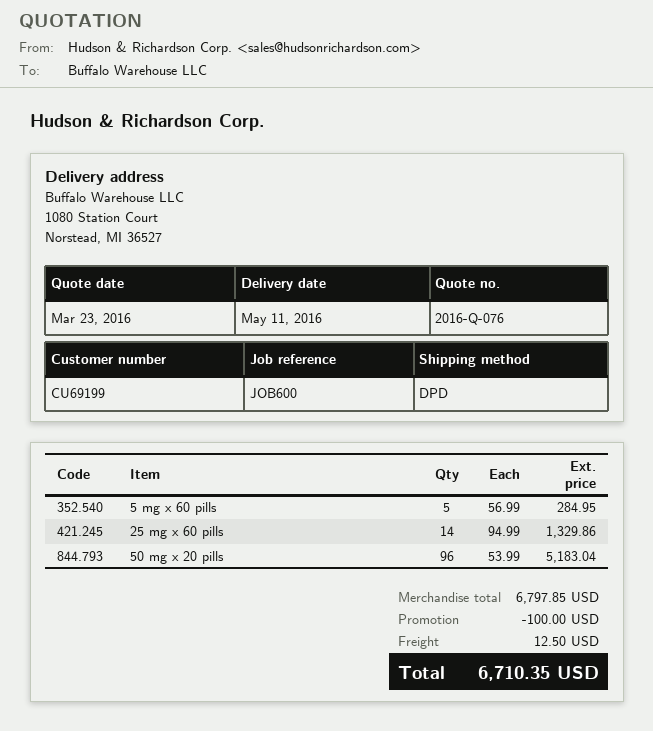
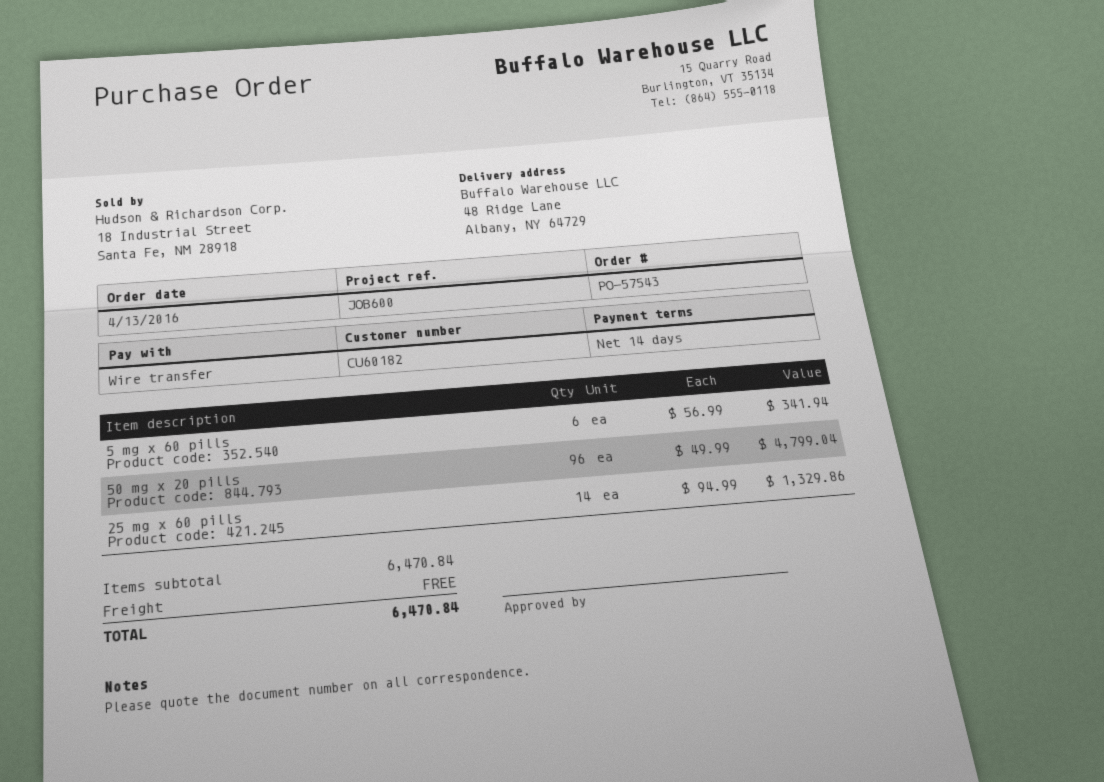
customer number: CU69199 -> CU60182
ship to: 1080 Station Court, Norstead, MI 36527 -> 48 Ridge Lane, Albany, NY 64729
5 mg x 60 pills: 5 x 56.99 = 284.95 -> 6 x 56.99 = 341.94
50 mg x 20 pills: 96 x 53.99 = 5183.04 -> 96 x 49.99 = 4799.04
subtotal: 6797.85 -> 6470.84
discount: 100.00 -> none
shipping: 12.50 -> 0.00
total: 6710.35 -> 6470.84

